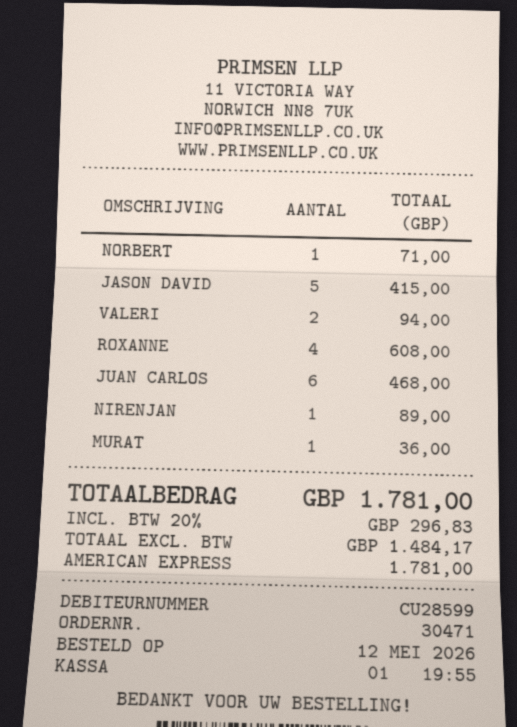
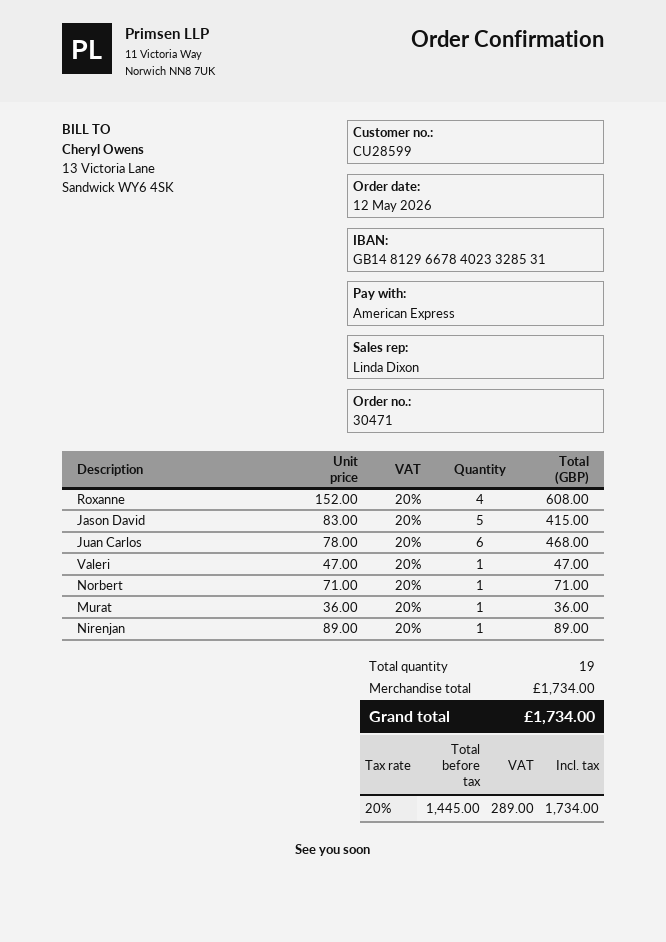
VALERI: 2 for 94.00 -> 1 for 47.00
net: 1484.17 -> 1445.00
tax: 20% = 296.83 -> 20% = 289.00
total: 1781.00 -> 1734.00

